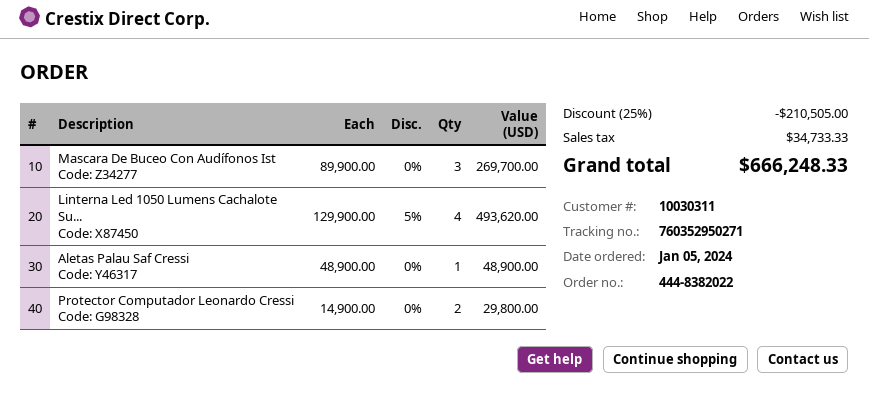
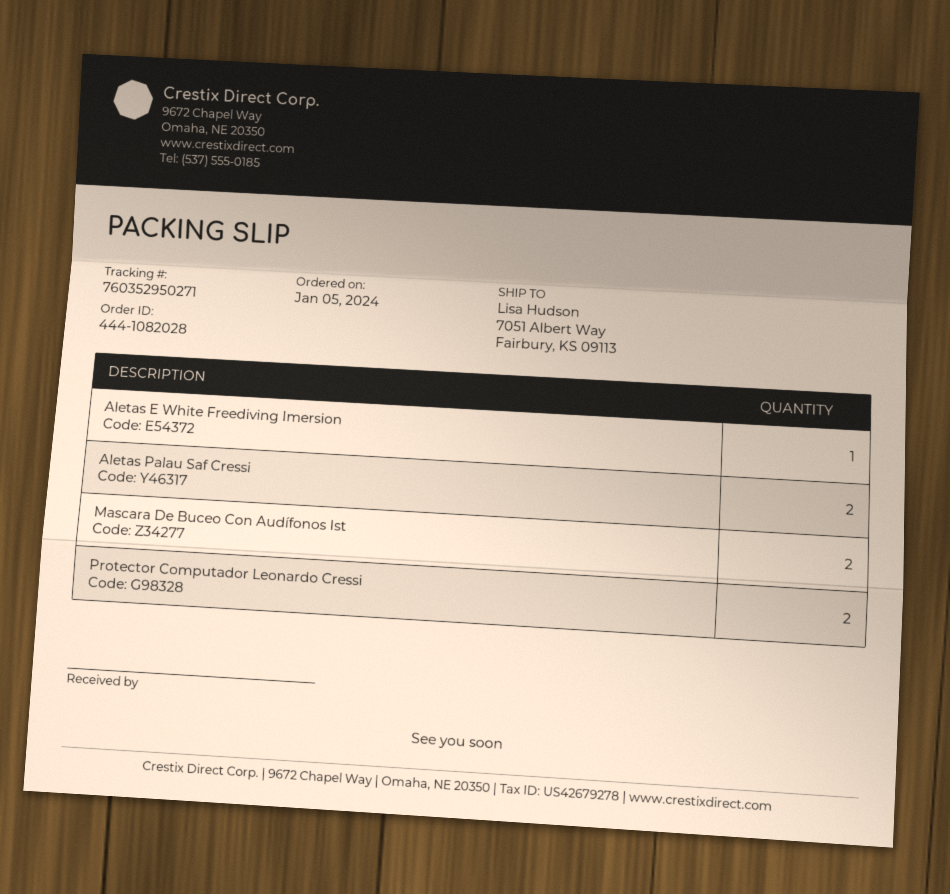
order number: 444-8382022 -> 444-1082028
Mascara De Buceo Con Audífonos Ist: 3 -> 2
Linterna Led 1050 Lumens Cachalote Su...: 4 -> none
Aletas Palau Saf Cressi: 1 -> 2
Aletas E White Freediving Imersion: none -> 1

